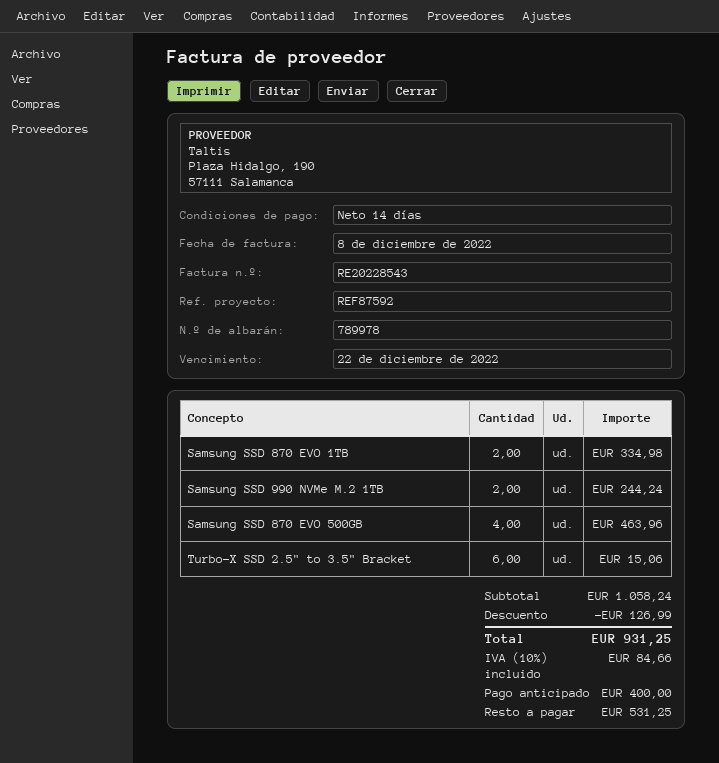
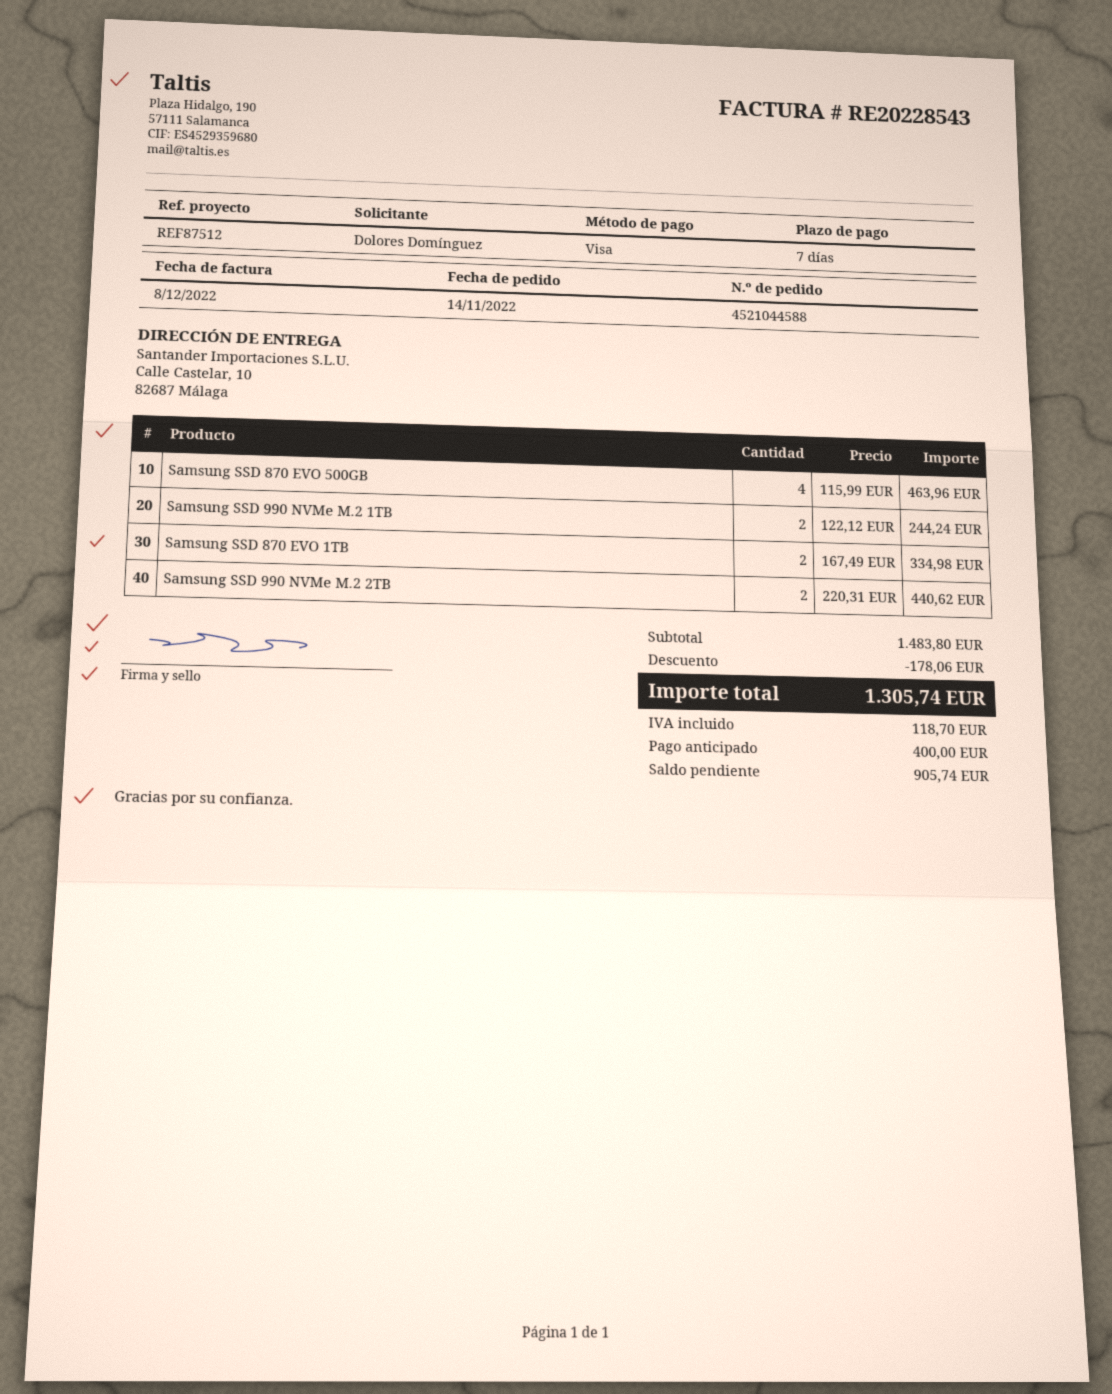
payment terms: 14 days -> 7 days
reference: REF87592 -> REF87512
Turbo-X SSD 2.5" to 3.5" Bracket: 6 for 15.06 -> none
Samsung SSD 990 NVMe M.2 2TB: none -> 2 for 440.62
subtotal: 1058.24 -> 1483.80
discount: 126.99 -> 178.06
tax: 84.66 -> 118.70
total: 931.25 -> 1305.74
balance: 531.25 -> 905.74

